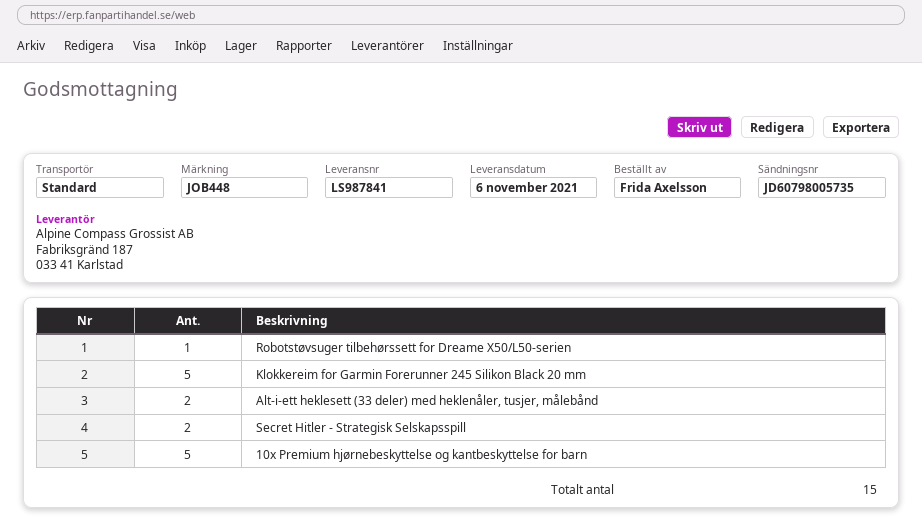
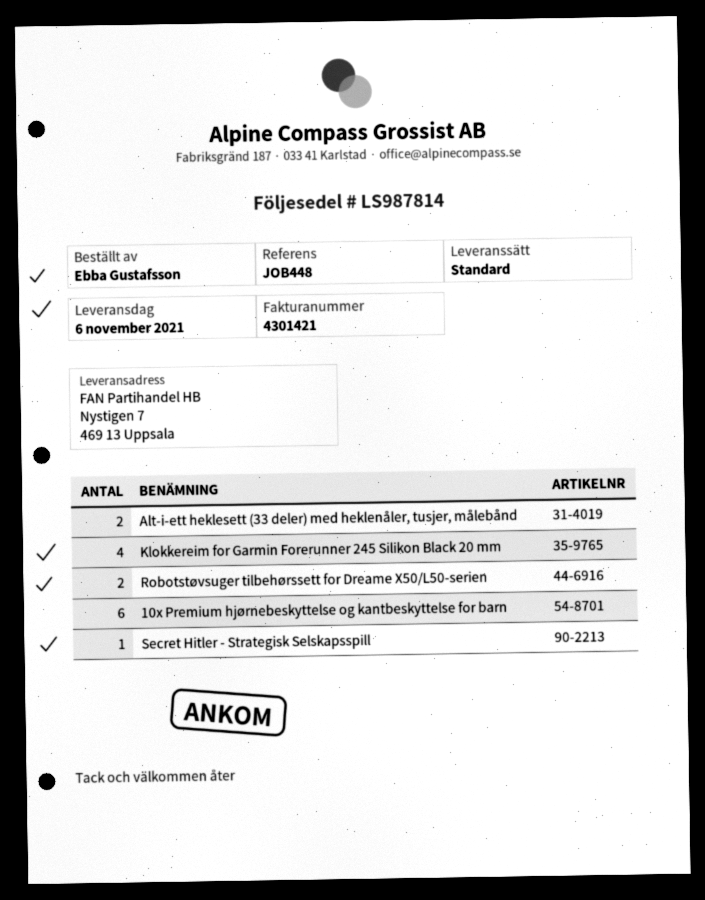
delivery note number: LS987841 -> LS987814
ordered by: Frida Axelsson -> Ebba Gustafsson
Robotstøvsuger tilbehørssett for Dreame X50/L50-serien: 1 -> 2
Klokkereim for Garmin Forerunner 245 Silikon Black 20 mm: 5 -> 4
Secret Hitler - Strategisk Selskapsspill: 2 -> 1
10x Premium hjørnebeskyttelse og kantbeskyttelse for barn: 5 -> 6

